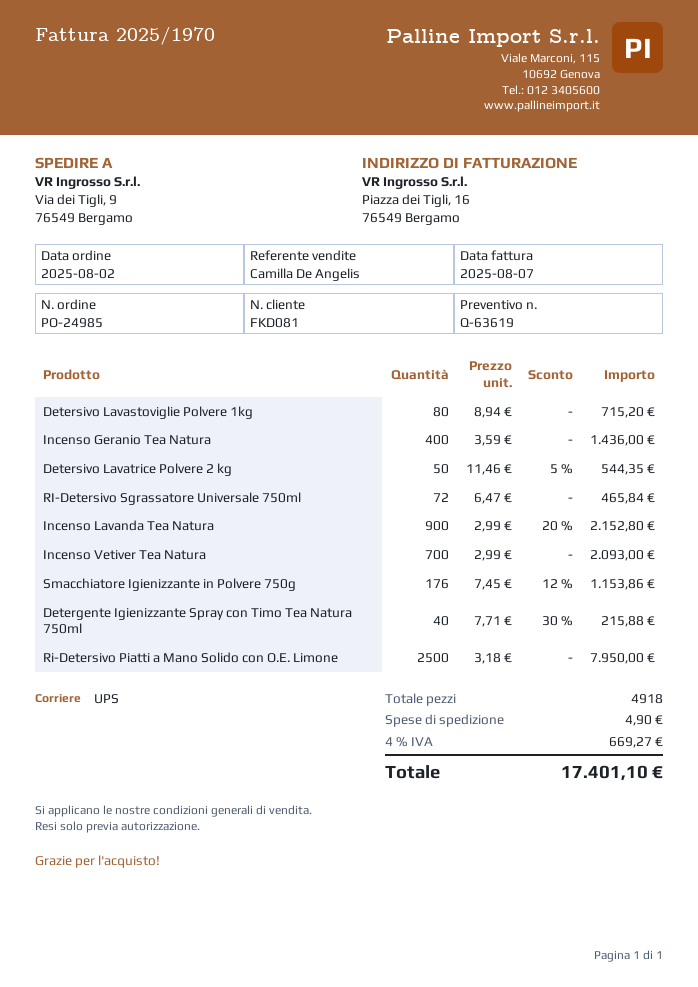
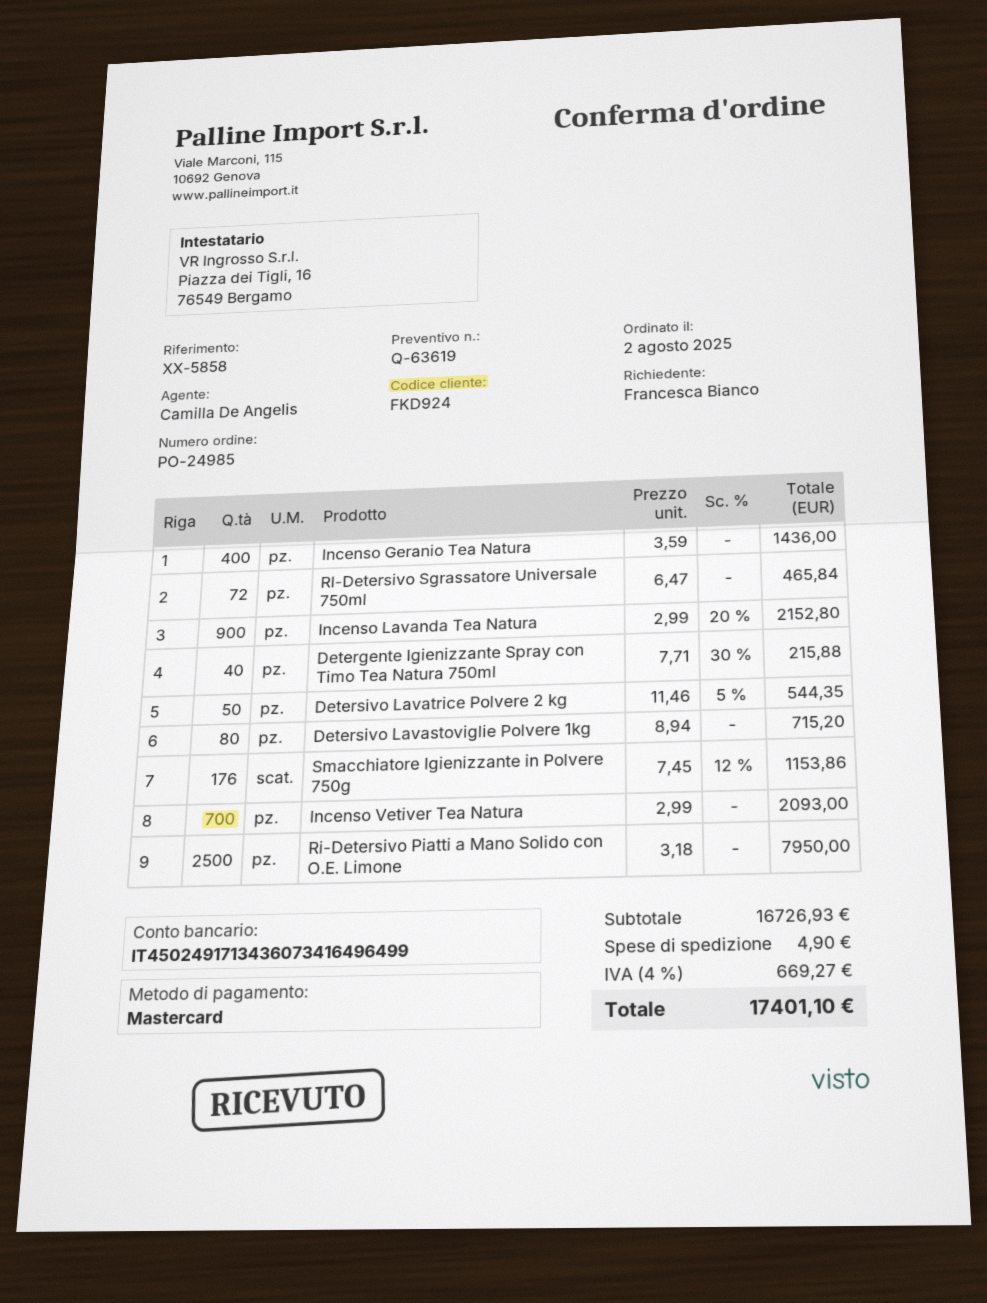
customer number: FKD081 -> FKD924

